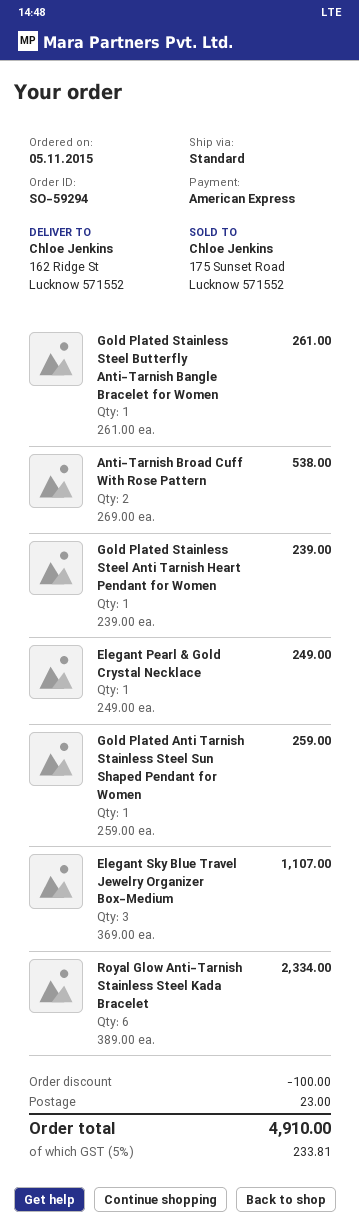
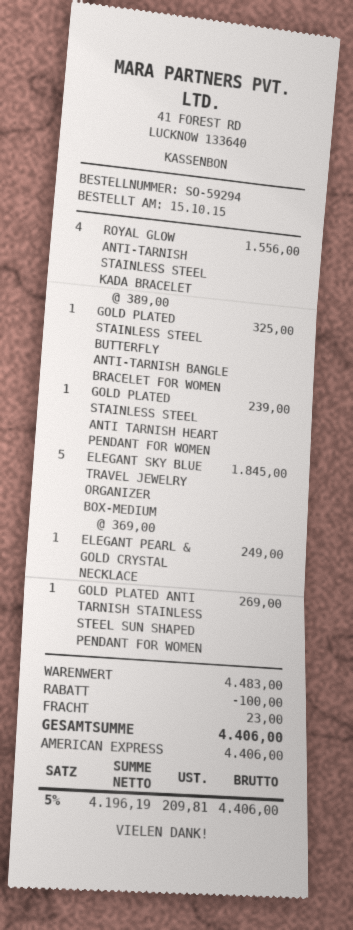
order date: 2015-11-05 -> 2015-10-15
Gold Plated Stainless Steel Butterfly Anti-Tarnish Bangle Bracelet for Women: 1 x 261.00 = 261.00 -> 1 x 325.00 = 325.00
Anti-Tarnish Broad Cuff With Rose Pattern: 2 x 269.00 = 538.00 -> none
Gold Plated Anti Tarnish Stainless Steel Sun Shaped Pendant for Women: 1 x 259.00 = 259.00 -> 1 x 269.00 = 269.00
Elegant Sky Blue Travel Jewelry Organizer Box-Medium: 3 x 369.00 = 1107.00 -> 5 x 369.00 = 1845.00
Royal Glow Anti-Tarnish Stainless Steel Kada Bracelet: 6 x 389.00 = 2334.00 -> 4 x 389.00 = 1556.00
tax: 5% = 233.81 -> 5% = 209.81
total: 4910.00 -> 4406.00

